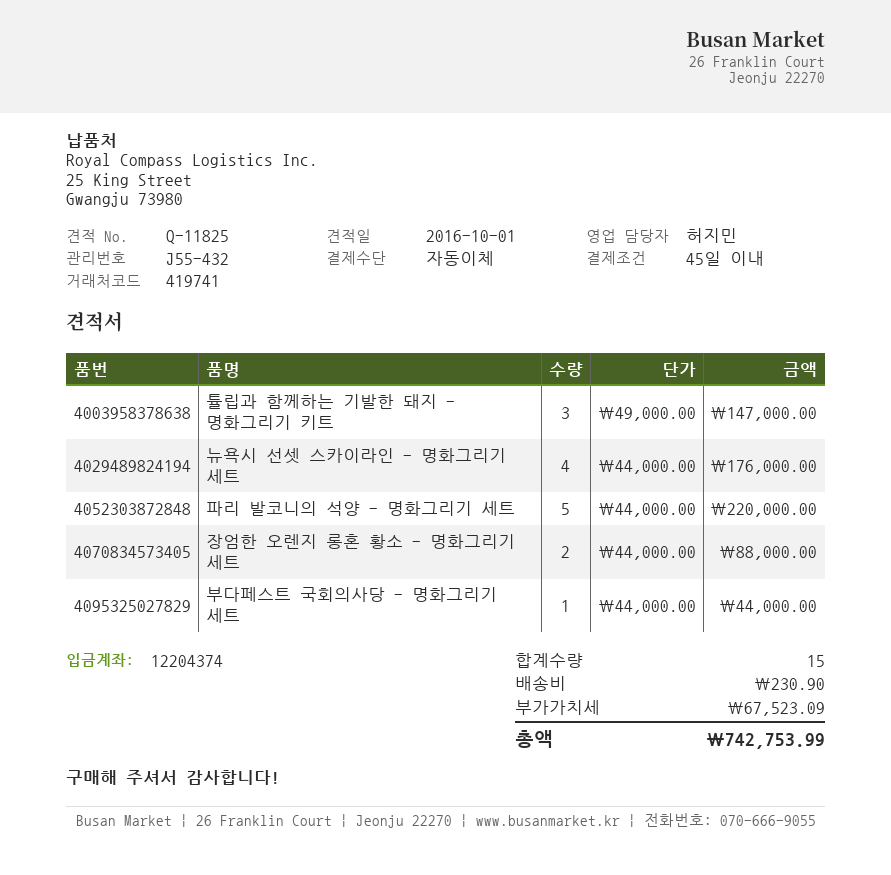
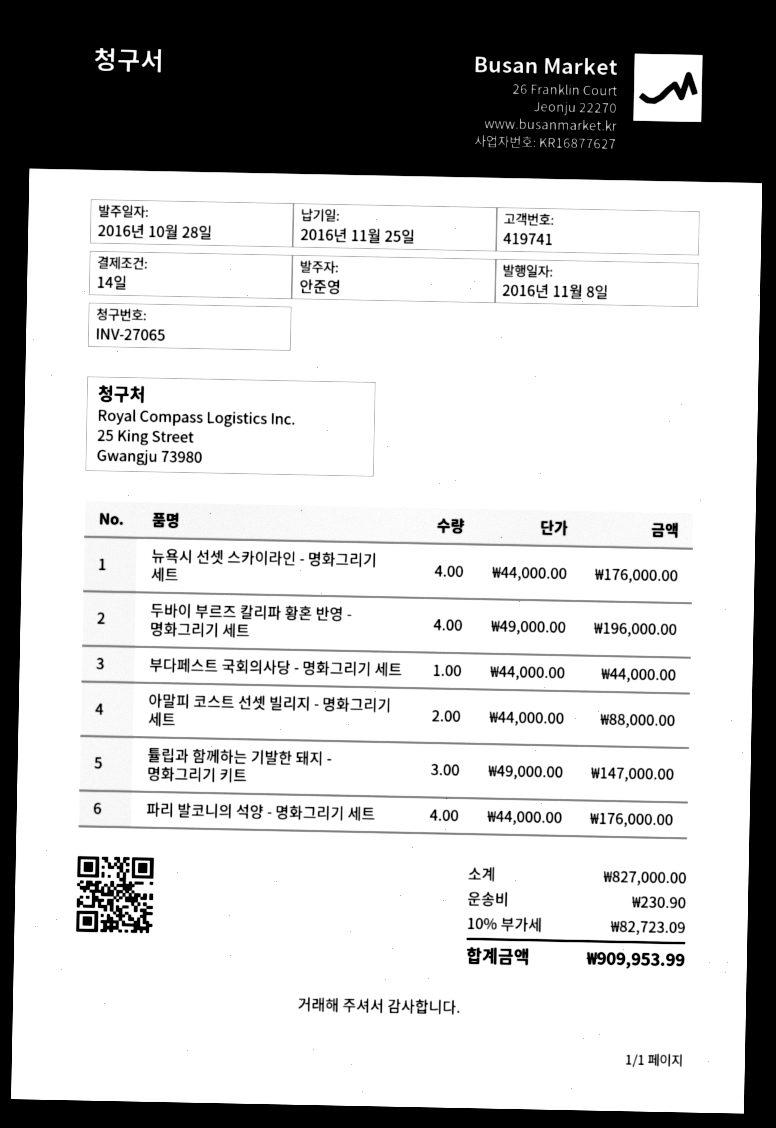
payment terms: 45 days -> 14 days
파리 발코니의 석양 - 명화그리기 세트: 5 x 44000.00 = 220000.00 -> 4 x 44000.00 = 176000.00
장엄한 오렌지 롱혼 황소 - 명화그리기 세트: 2 x 44000.00 = 88000.00 -> none
두바이 부르즈 칼리파 황혼 반영 - 명화그리기 세트: none -> 4 x 49000.00 = 196000.00
아말피 코스트 선셋 빌리지 - 명화그리기 세트: none -> 2 x 44000.00 = 88000.00
tax: 67523.09 -> 82723.09
total: 742753.99 -> 909953.99

